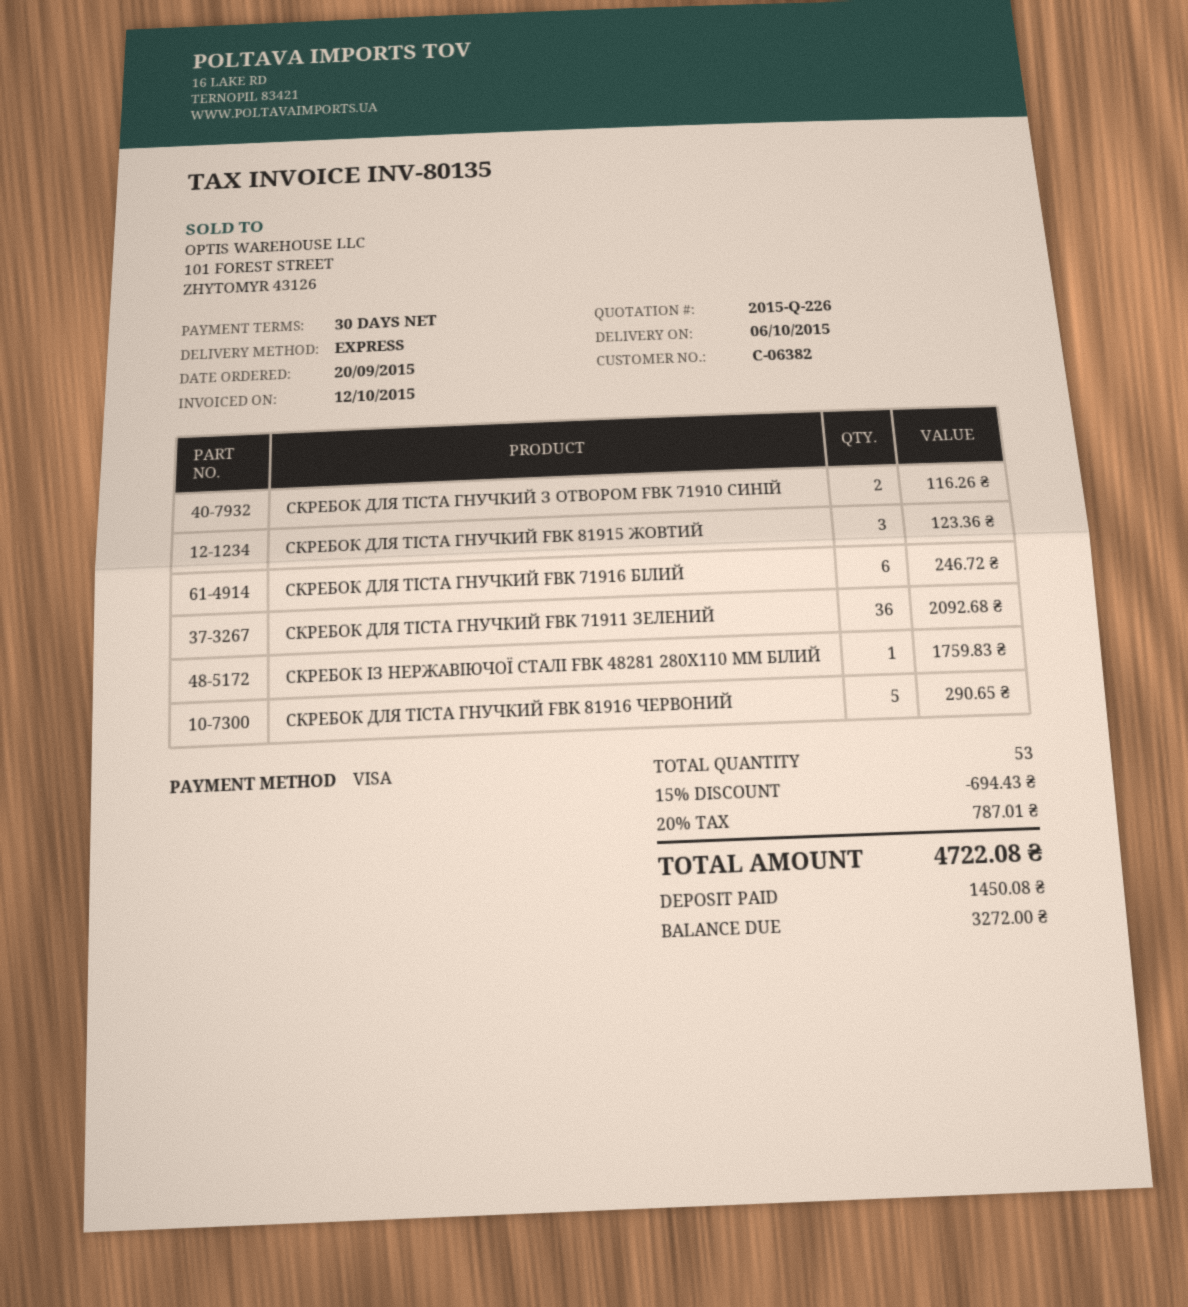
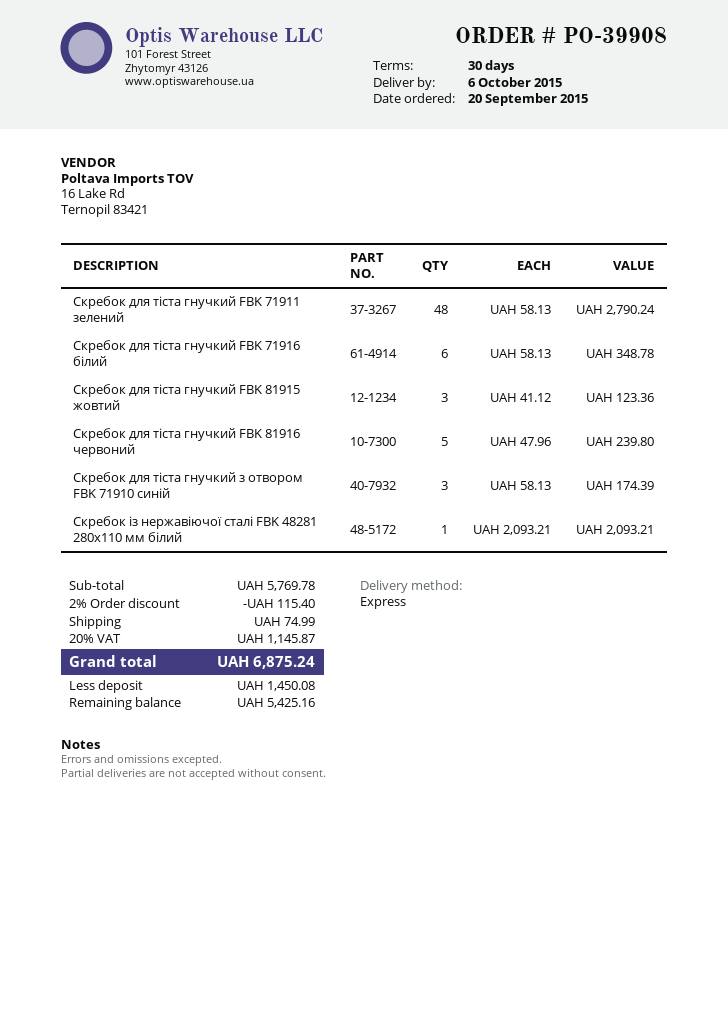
СКРЕБОК ДЛЯ ТІСТА ГНУЧКИЙ З ОТВОРОМ FBK 71910 СИНІЙ: 2 for 116.26 -> 3 for 174.39
СКРЕБОК ДЛЯ ТІСТА ГНУЧКИЙ FBK 71916 БІЛИЙ: 6 for 246.72 -> 6 for 348.78
СКРЕБОК ДЛЯ ТІСТА ГНУЧКИЙ FBK 71911 ЗЕЛЕНИЙ: 36 for 2092.68 -> 48 for 2790.24
СКРЕБОК ІЗ НЕРЖАВІЮЧОЇ СТАЛІ FBK 48281 280Х110 ММ БІЛИЙ: 1 for 1759.83 -> 1 for 2093.21
СКРЕБОК ДЛЯ ТІСТА ГНУЧКИЙ FBK 81916 ЧЕРВОНИЙ: 5 for 290.65 -> 5 for 239.80
discount: 15% = 694.43 -> 2% = 115.40
shipping: none -> 74.99
tax: 20% = 787.01 -> 20% = 1145.87
total: 4722.08 -> 6875.24
balance: 3272.00 -> 5425.16

